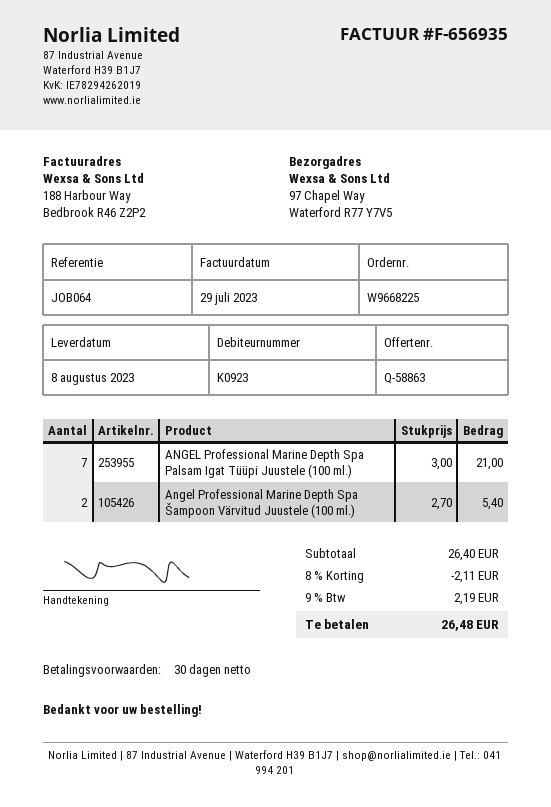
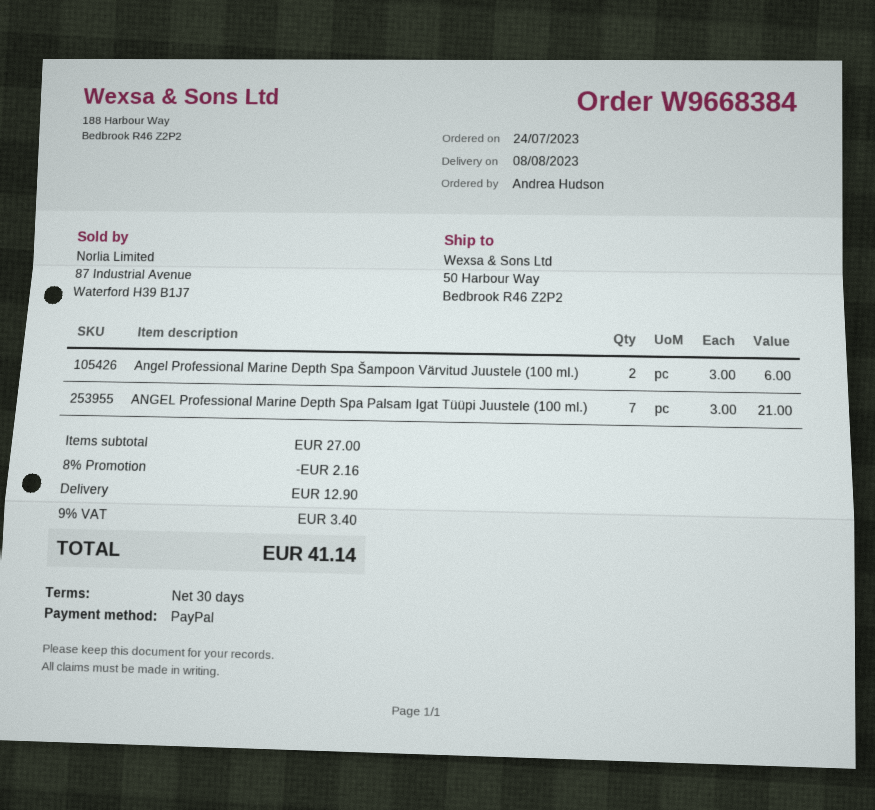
order number: W9668225 -> W9668384
ship to: 97 Chapel Way, Waterford R77 Y7V5 -> 50 Harbour Way, Bedbrook R46 Z2P2
Angel Professional Marine Depth Spa Šampoon Värvitud Juustele (100 ml.): 2 x 2.70 = 5.40 -> 2 x 3.00 = 6.00
subtotal: 26.40 -> 27.00
discount: 8% = 2.11 -> 8% = 2.16
shipping: none -> 12.90
tax: 9% = 2.19 -> 9% = 3.40
total: 26.48 -> 41.14

